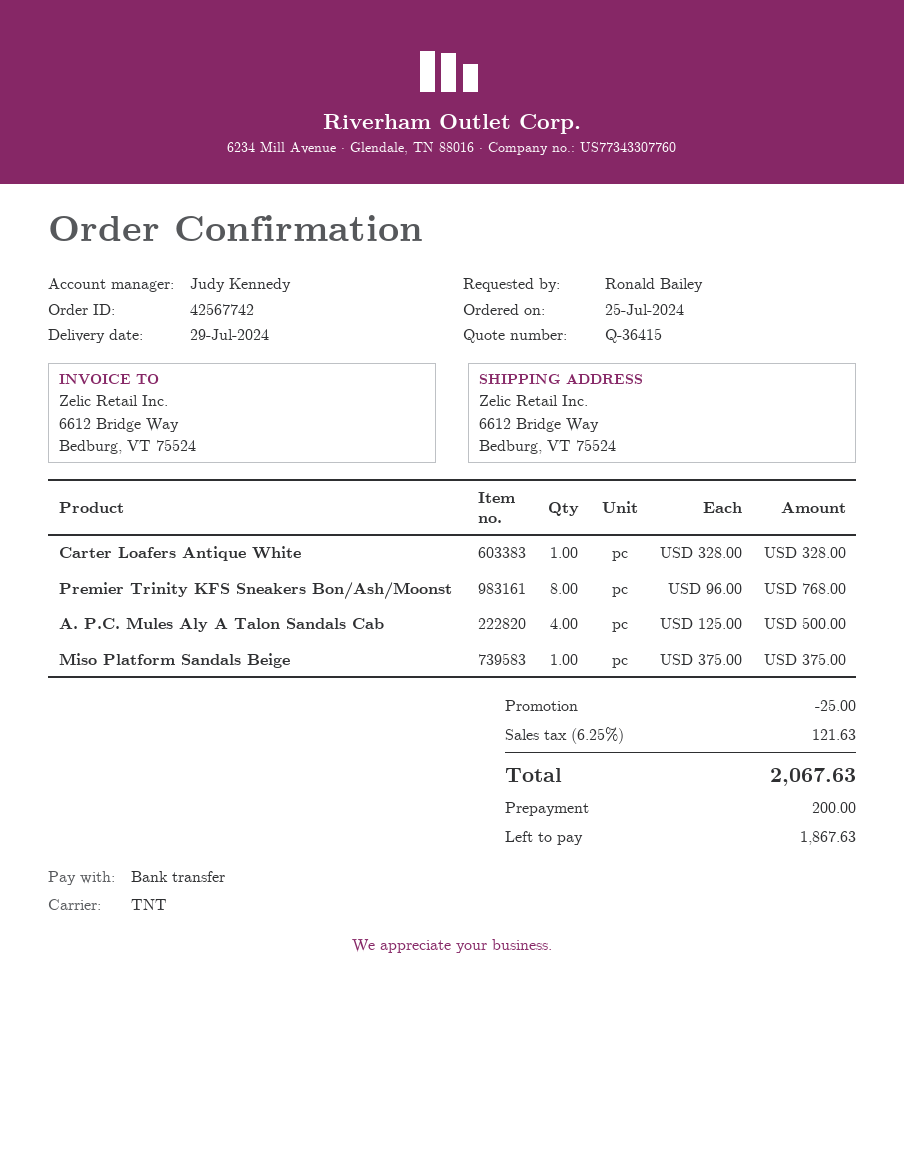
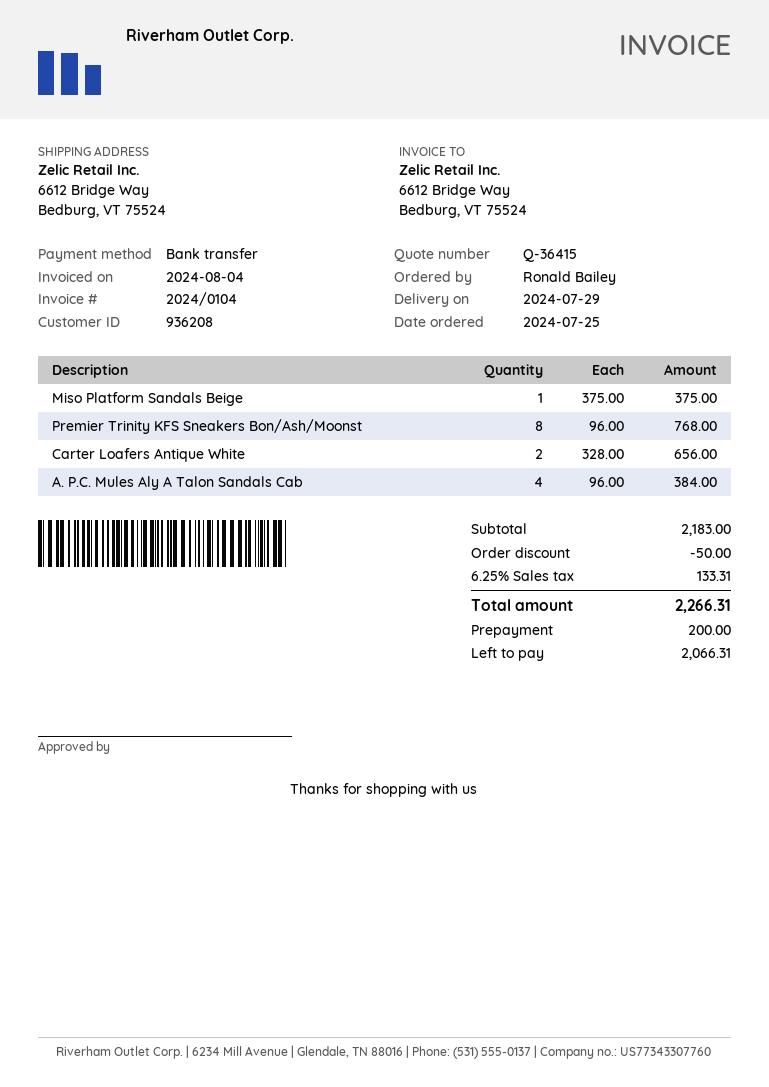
Carter Loafers Antique White: 1 x 328.00 = 328.00 -> 2 x 328.00 = 656.00
A. P.C. Mules Aly A Talon Sandals Cab: 4 x 125.00 = 500.00 -> 4 x 96.00 = 384.00
discount: 25.00 -> 50.00
tax: 6.25% = 121.63 -> 6.25% = 133.31
total: 2067.63 -> 2266.31
balance: 1867.63 -> 2066.31

